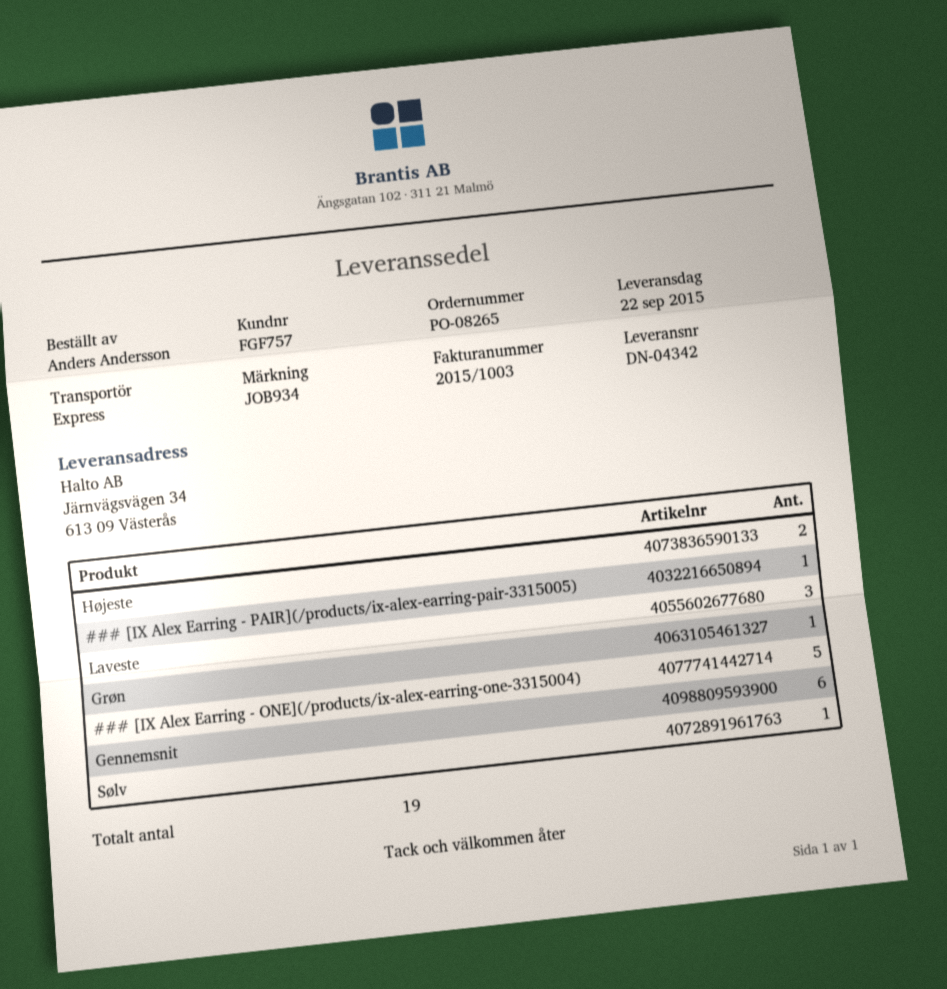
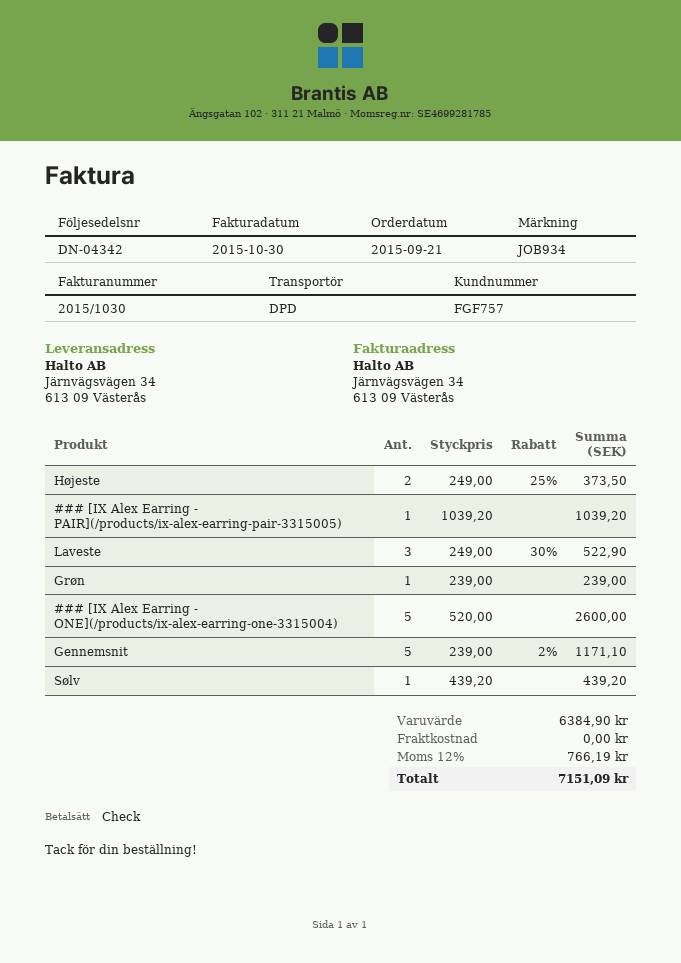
invoice number: 2015/1003 -> 2015/1030
shipping method: express -> DPD
Gennemsnit: 6 -> 5

